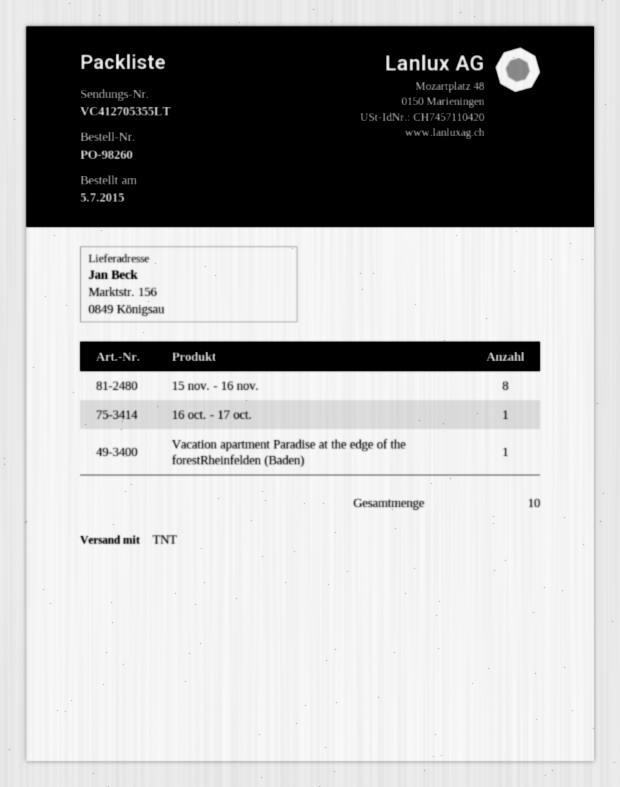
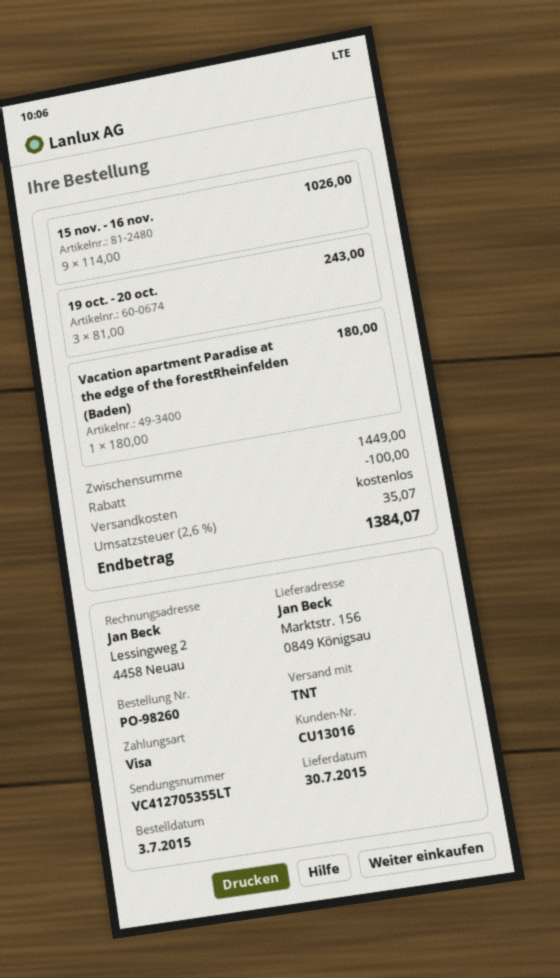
order date: 2015-07-05 -> 2015-07-03
15 nov. - 16 nov.: 8 -> 9
16 oct. - 17 oct.: 1 -> none
19 oct. - 20 oct.: none -> 3

